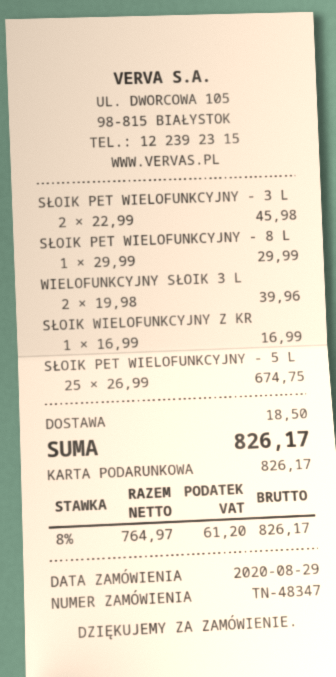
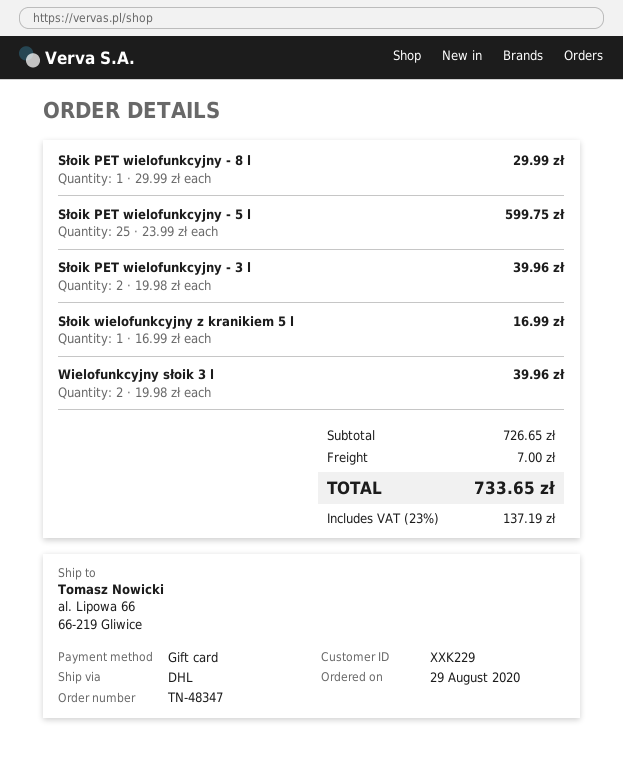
SŁOIK PET WIELOFUNKCYJNY - 3 L: 2 x 22.99 = 45.98 -> 2 x 19.98 = 39.96
SŁOIK PET WIELOFUNKCYJNY - 5 L: 25 x 26.99 = 674.75 -> 25 x 23.99 = 599.75
shipping: 18.50 -> 7.00
tax: 8% = 61.20 -> 23% = 137.19
total: 826.17 -> 733.65

